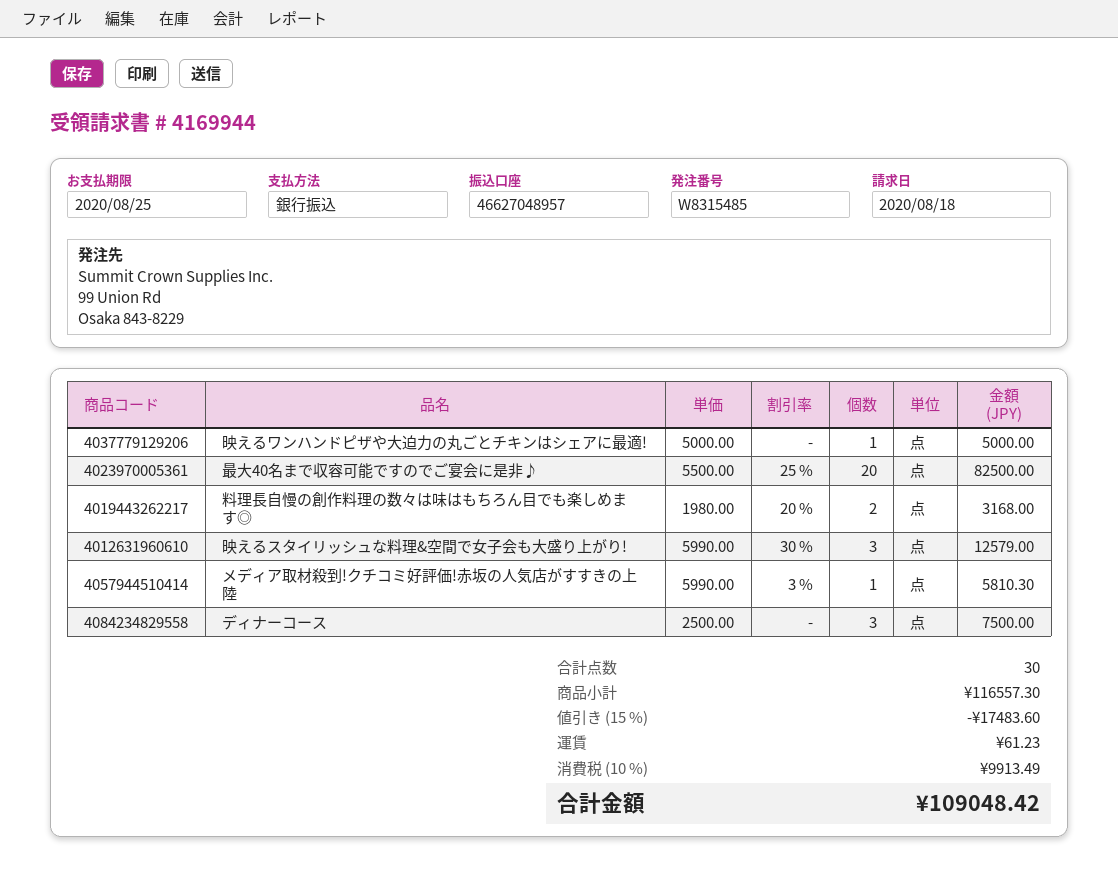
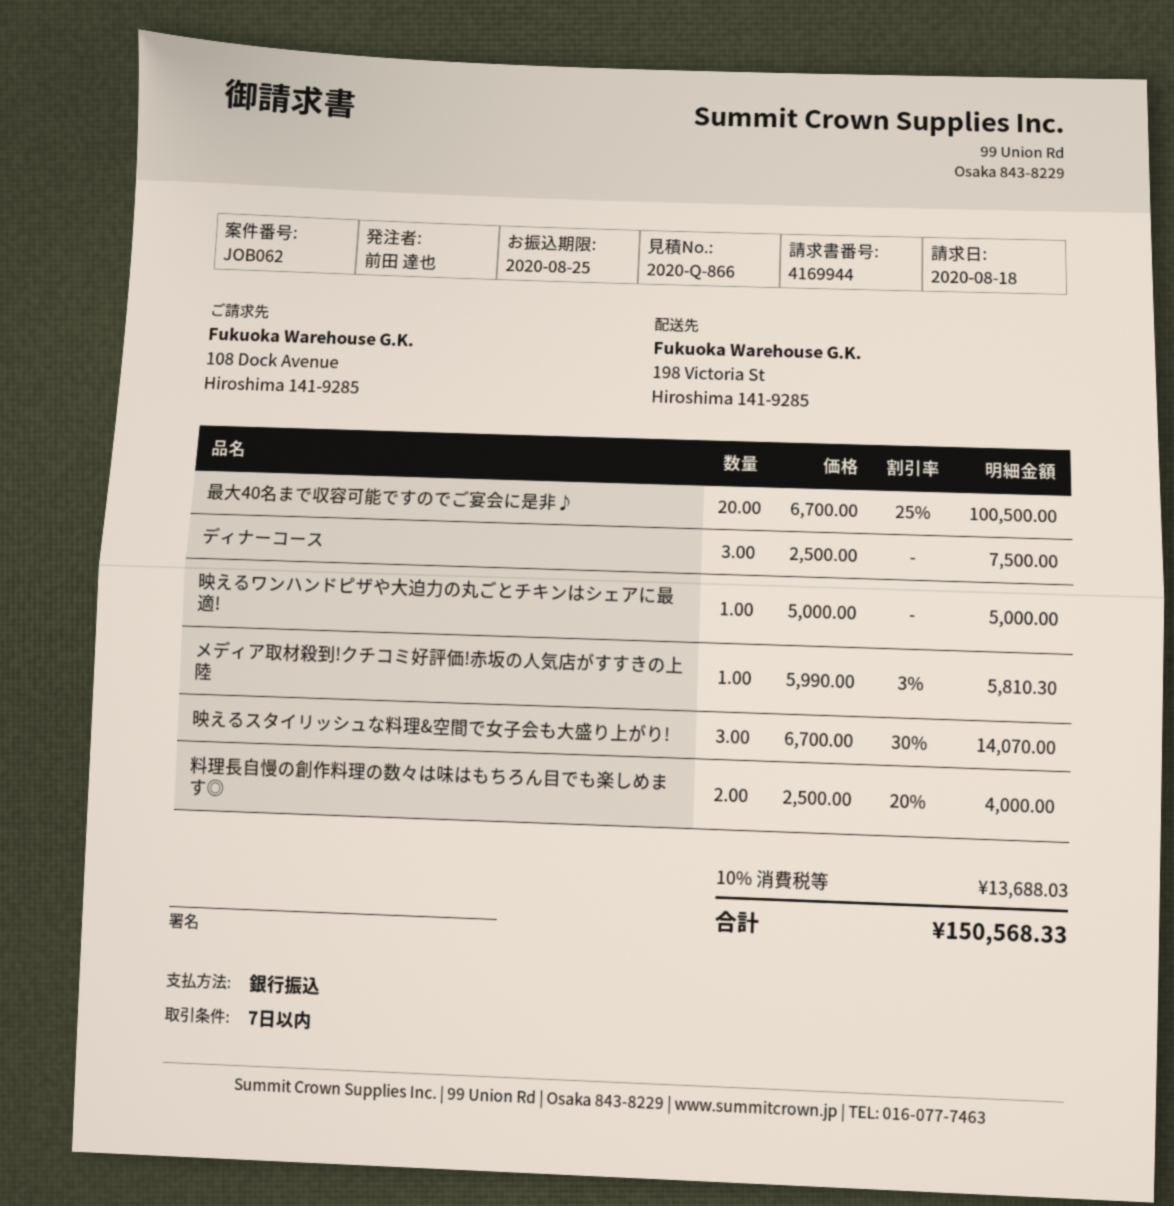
最大40名まで収容可能ですのでご宴会に是非♪: 20 x 5500.00 - 25% = 82500.00 -> 20 x 6700.00 - 25% = 100500.00
料理長自慢の創作料理の数々は味はもちろん目でも楽しめます◎: 2 x 1980.00 - 20% = 3168.00 -> 2 x 2500.00 - 20% = 4000.00
映えるスタイリッシュな料理&空間で女子会も大盛り上がり!: 3 x 5990.00 - 30% = 12579.00 -> 3 x 6700.00 - 30% = 14070.00
discount: 15% = 17483.60 -> none
shipping: 61.23 -> none
tax: 10% = 9913.49 -> 10% = 13688.03
total: 109048.42 -> 150568.33

